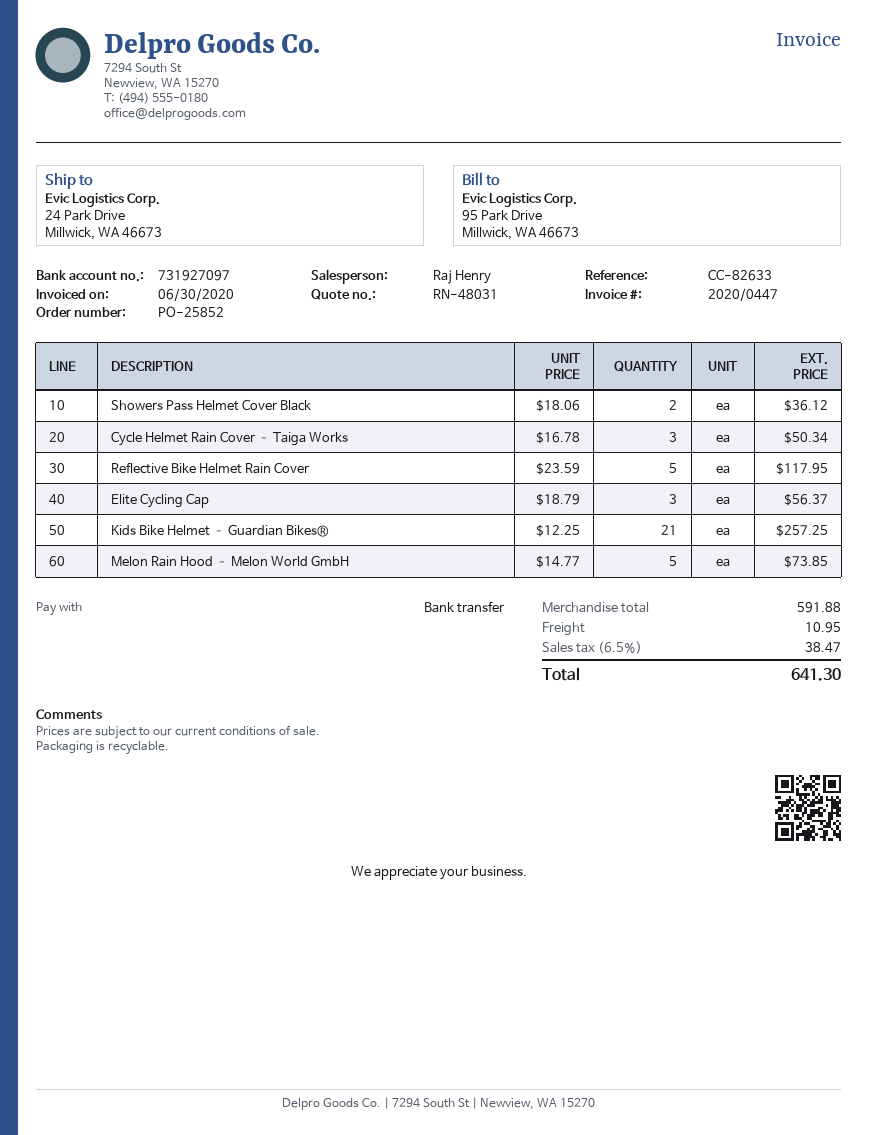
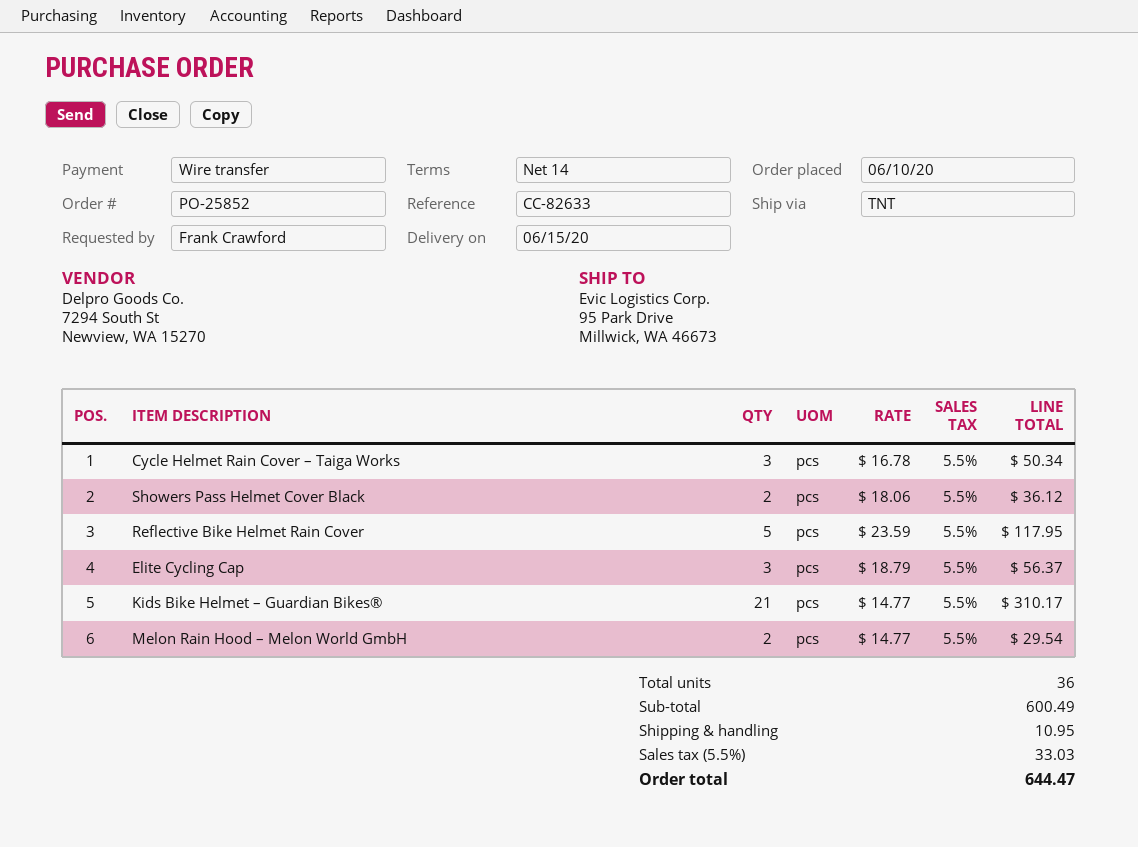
ship to: 24 Park Drive, Millwick, WA 46673 -> 95 Park Drive, Millwick, WA 46673
Kids Bike Helmet – Guardian Bikes®: 21 x 12.25 = 257.25 -> 21 x 14.77 = 310.17
Melon Rain Hood – Melon World GmbH: 5 x 14.77 = 73.85 -> 2 x 14.77 = 29.54
subtotal: 591.88 -> 600.49
tax: 6.5% = 38.47 -> 5.5% = 33.03
total: 641.30 -> 644.47

